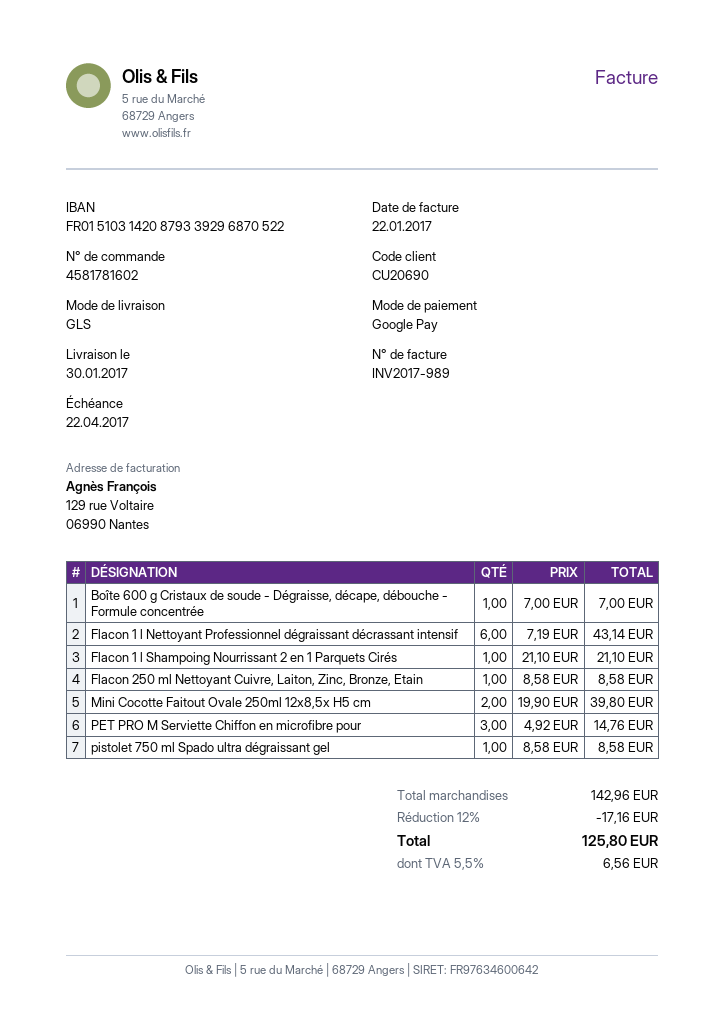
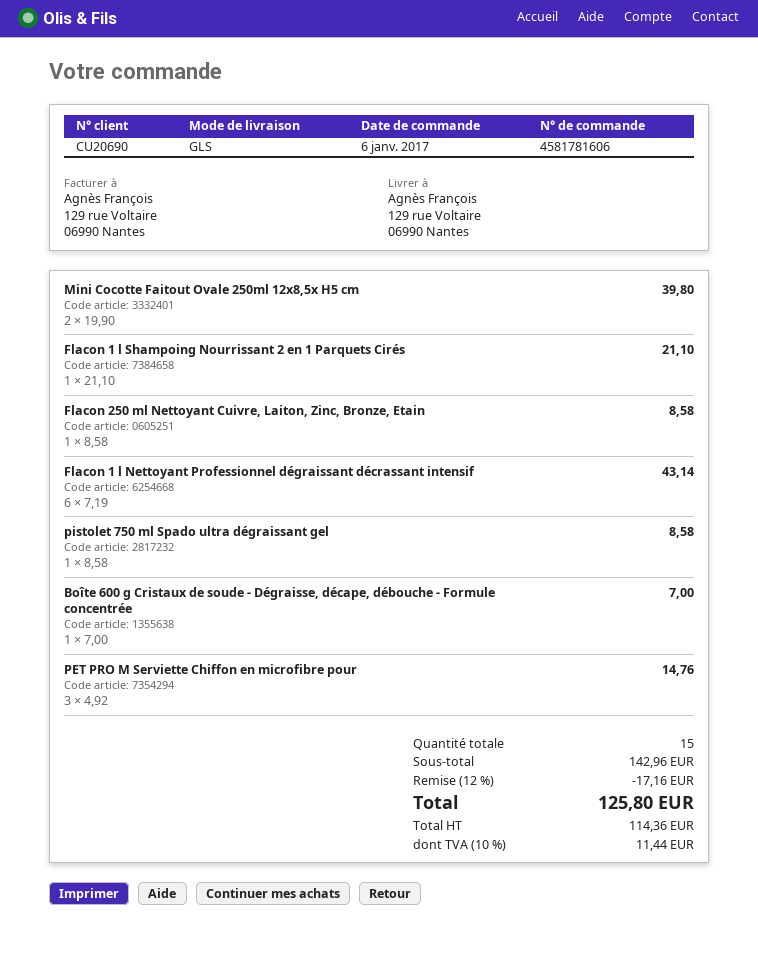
order number: 4581781602 -> 4581781606
tax: 5.5% = 6.56 -> 10% = 11.44

